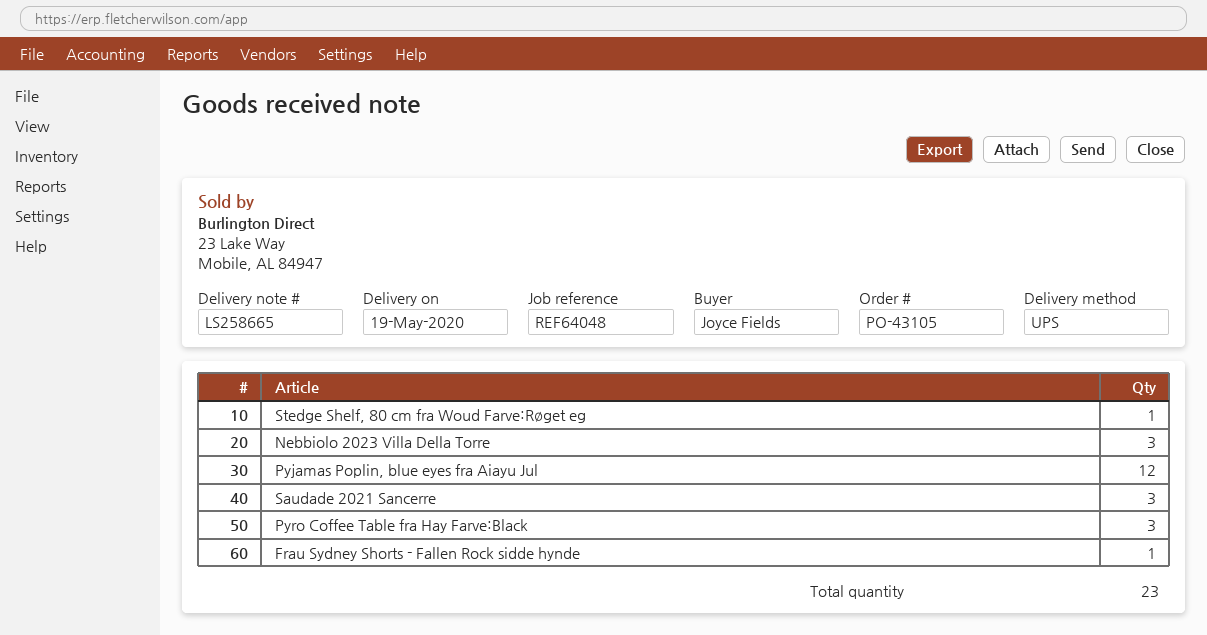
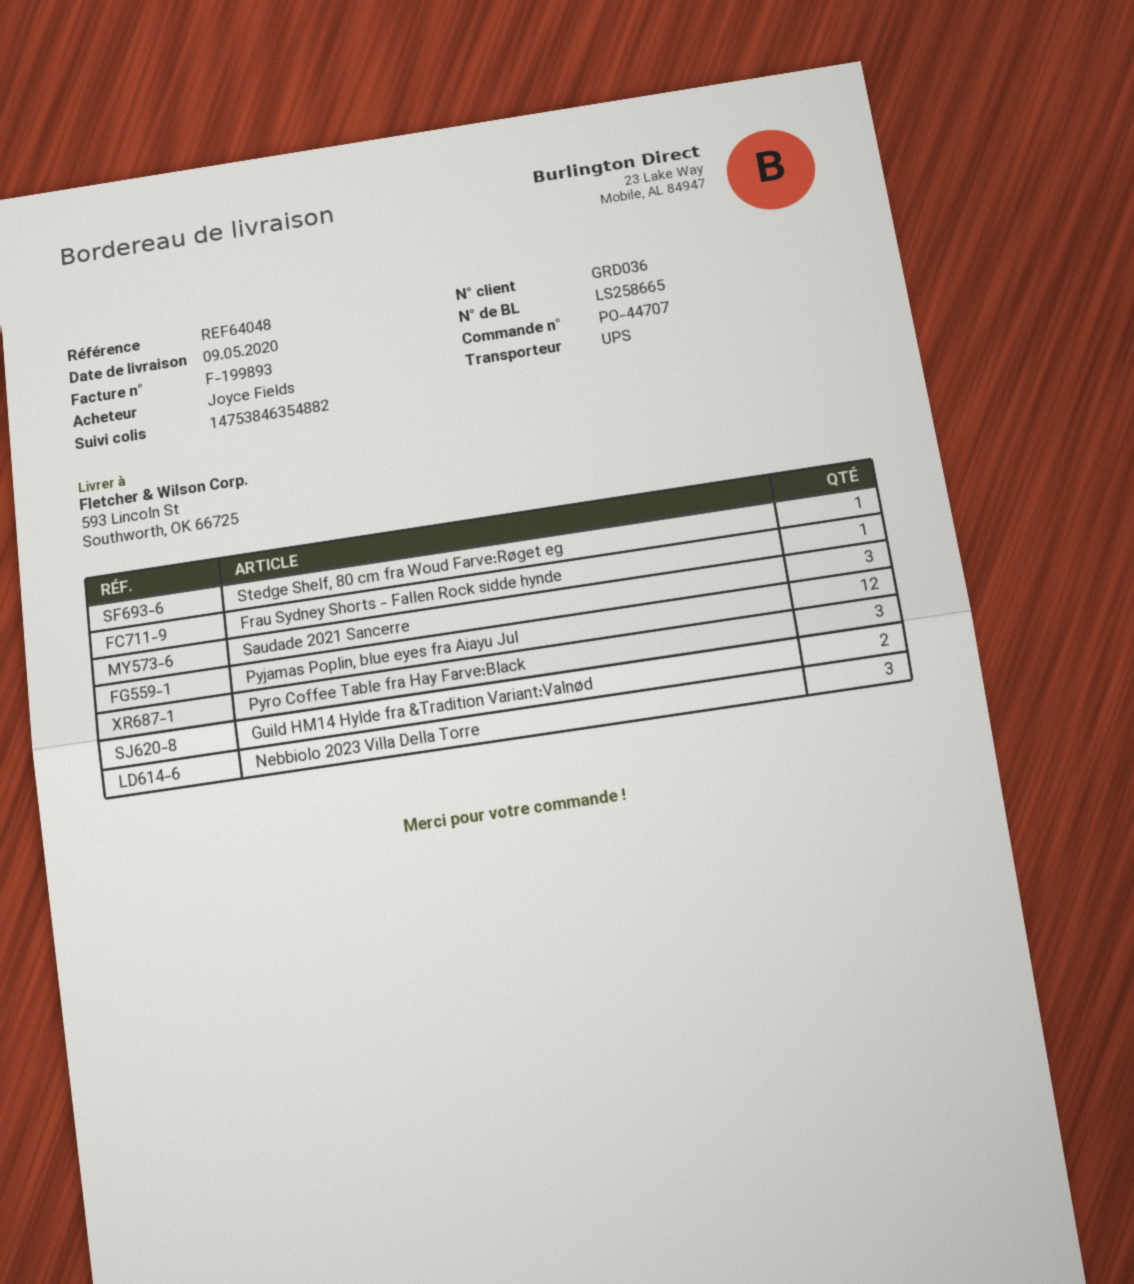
order number: PO-43105 -> PO-44707
delivery date: 2020-05-19 -> 2020-05-09
Guild HM14 Hylde fra &Tradition Variant:Valnød: none -> 2

